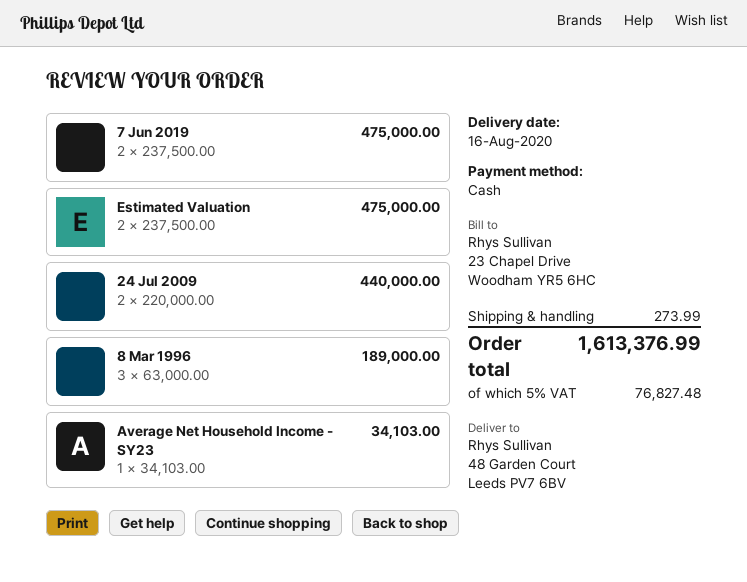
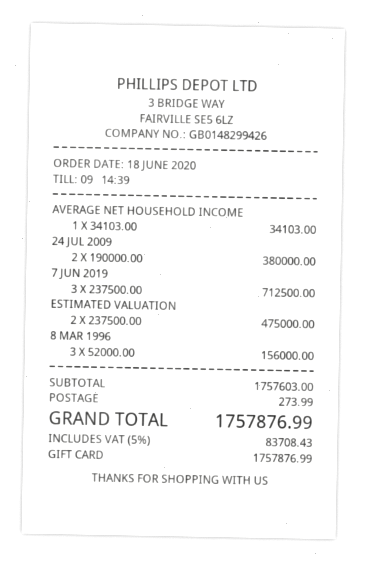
payment method: cash -> gift card
7 Jun 2019: 2 x 237500.00 = 475000.00 -> 3 x 237500.00 = 712500.00
24 Jul 2009: 2 x 220000.00 = 440000.00 -> 2 x 190000.00 = 380000.00
8 Mar 1996: 3 x 63000.00 = 189000.00 -> 3 x 52000.00 = 156000.00
tax: 5% = 76827.48 -> 5% = 83708.43
total: 1613376.99 -> 1757876.99

